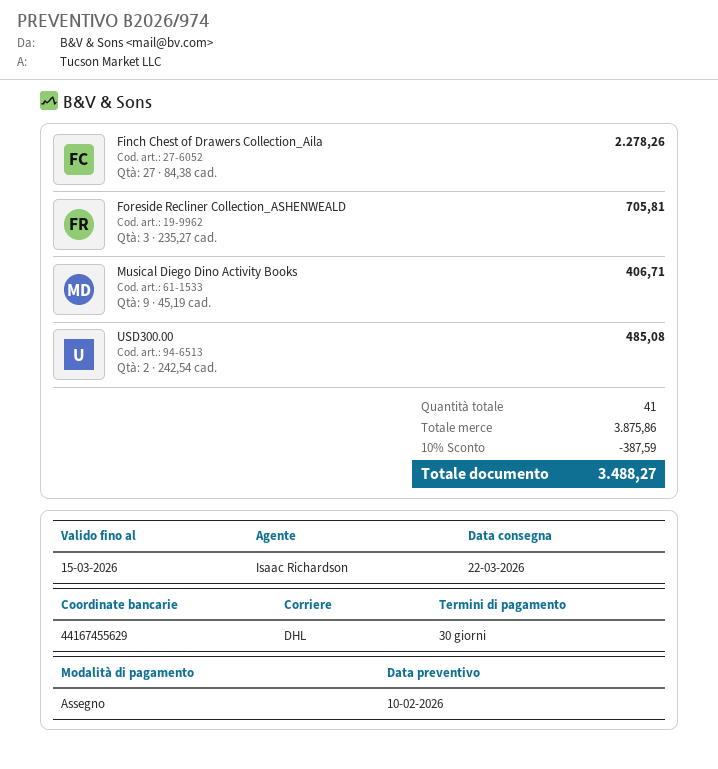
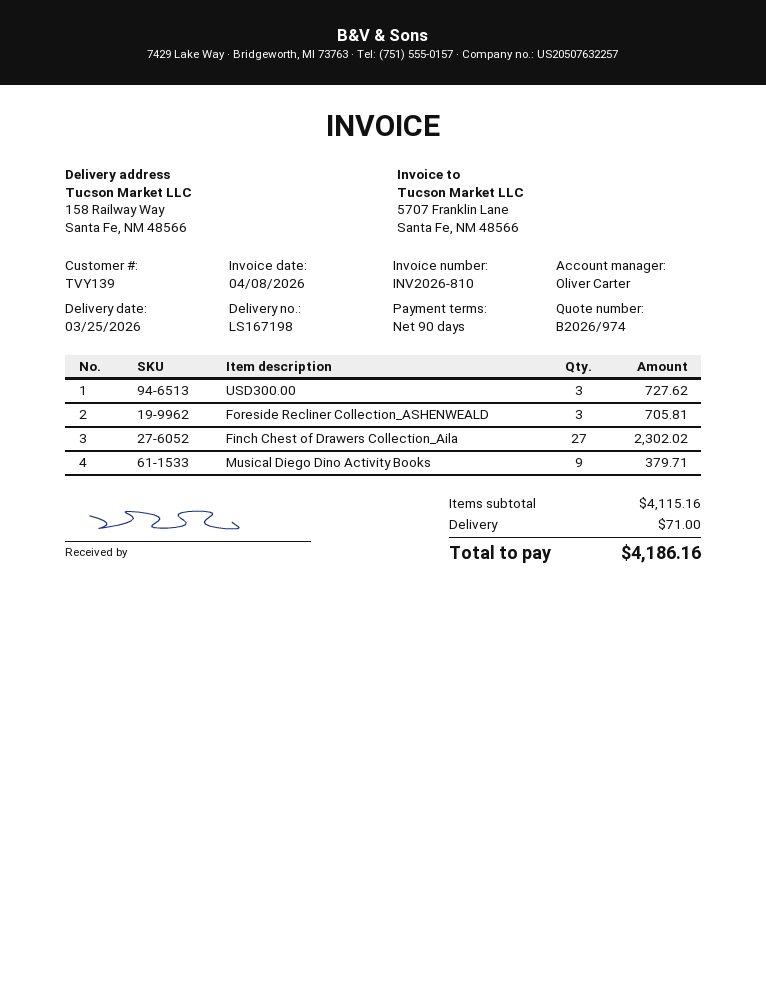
delivery date: 2026-03-22 -> 2026-03-25
payment terms: 30 days -> 90 days
sales rep: Isaac Richardson -> Oliver Carter
Finch Chest of Drawers Collection_Aila: 27 for 2278.26 -> 27 for 2302.02
Musical Diego Dino Activity Books: 9 for 406.71 -> 9 for 379.71
USD300.00: 2 for 485.08 -> 3 for 727.62
subtotal: 3875.86 -> 4115.16
discount: 10% = 387.59 -> none
shipping: none -> 71.00
total: 3488.27 -> 4186.16

